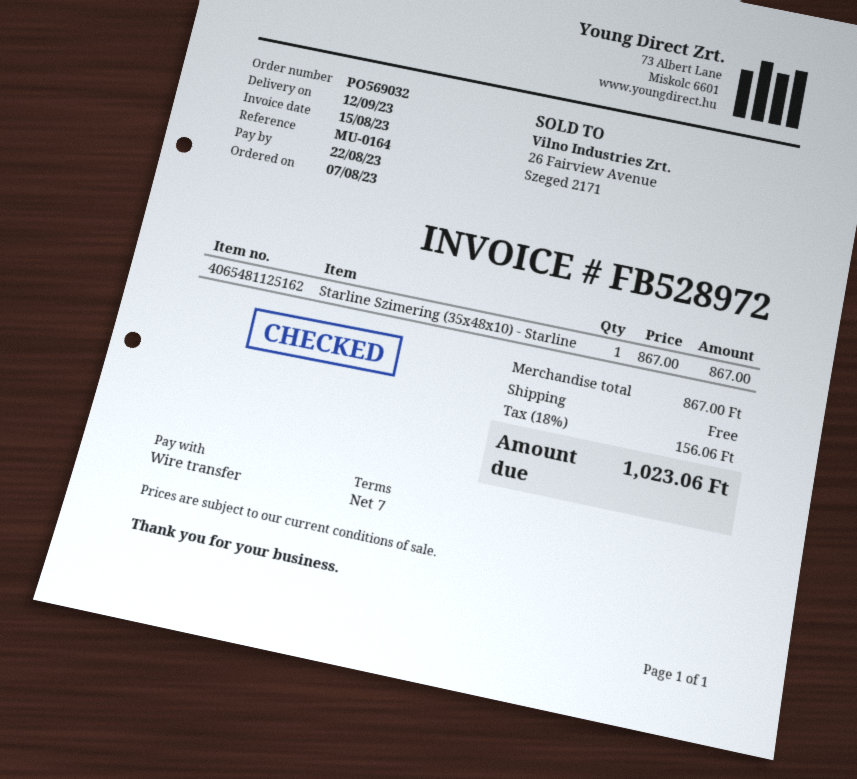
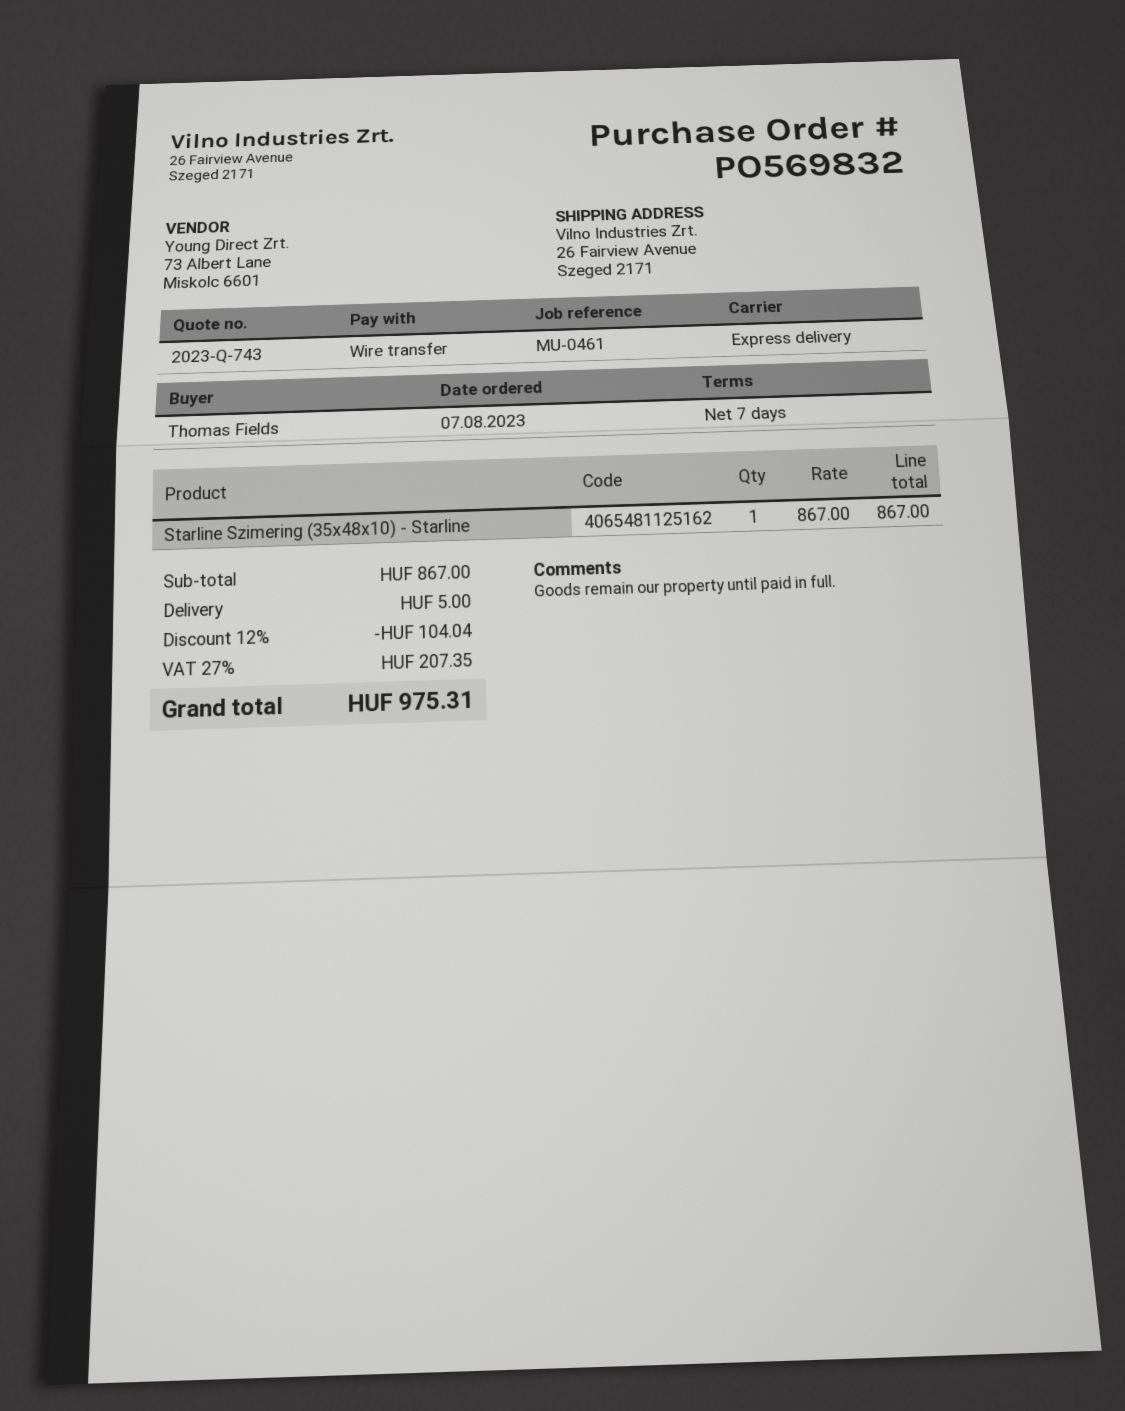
order number: PO569032 -> PO569832
reference: MU-0164 -> MU-0461
discount: none -> 12% = 104.04
shipping: 0.00 -> 5.00
tax: 18% = 156.06 -> 27% = 207.35
total: 1023.06 -> 975.31

